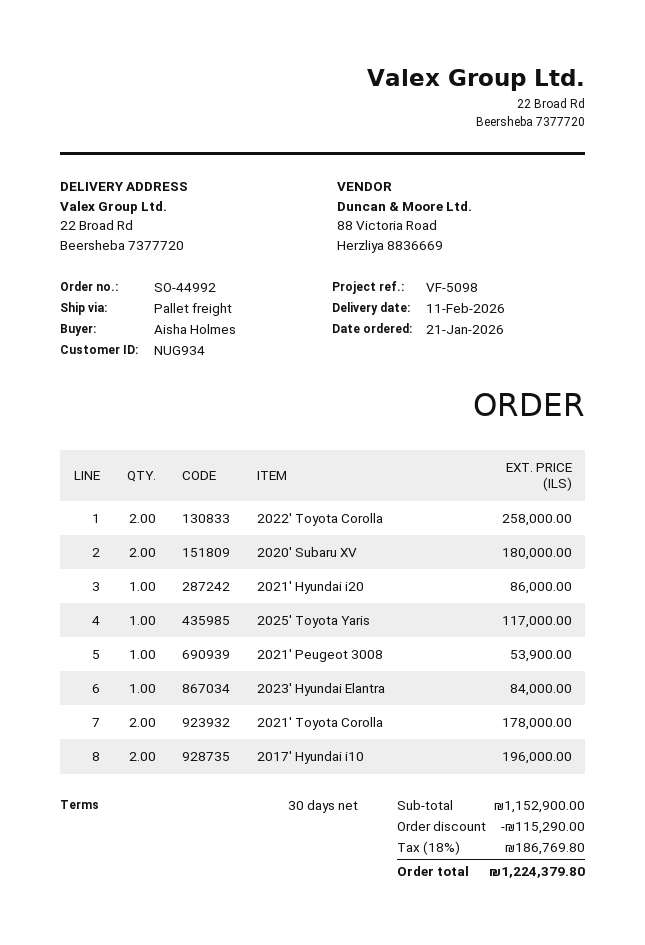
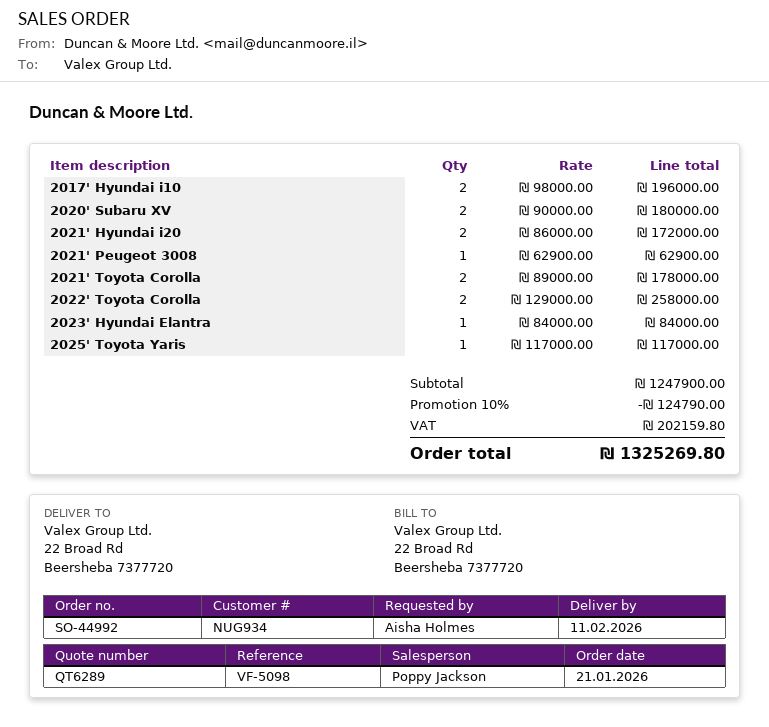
2021' Hyundai i20: 1 for 86000.00 -> 2 for 172000.00
2021' Peugeot 3008: 1 for 53900.00 -> 1 for 62900.00
subtotal: 1152900.00 -> 1247900.00
discount: 115290.00 -> 124790.00
tax: 186769.80 -> 202159.80
total: 1224379.80 -> 1325269.80

